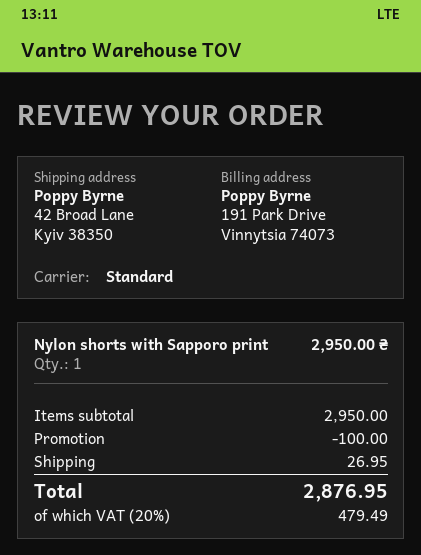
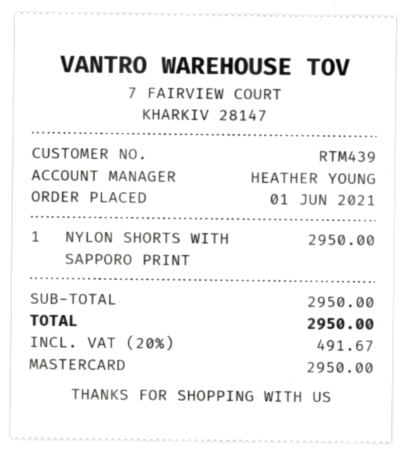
discount: 100.00 -> none
shipping: 26.95 -> none
tax: 20% = 479.49 -> 20% = 491.67
total: 2876.95 -> 2950.00

